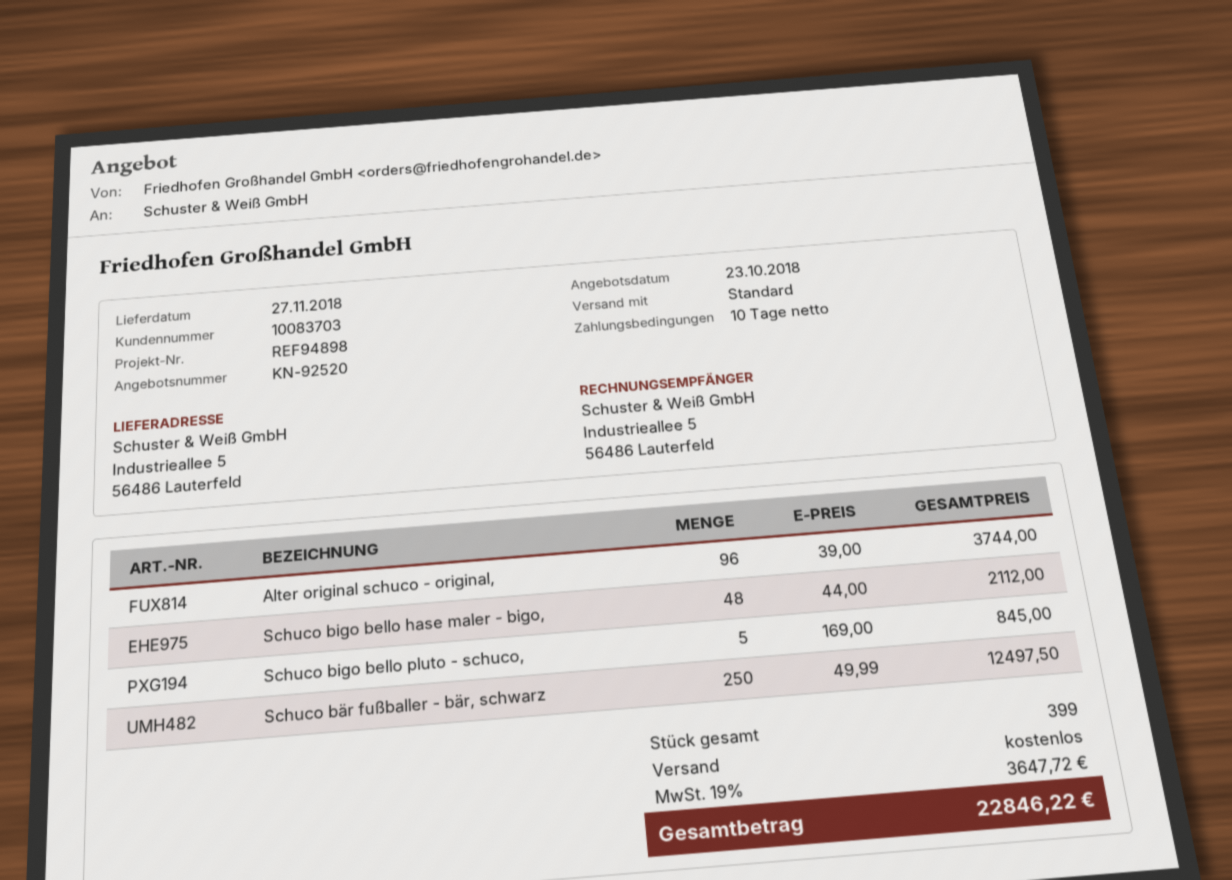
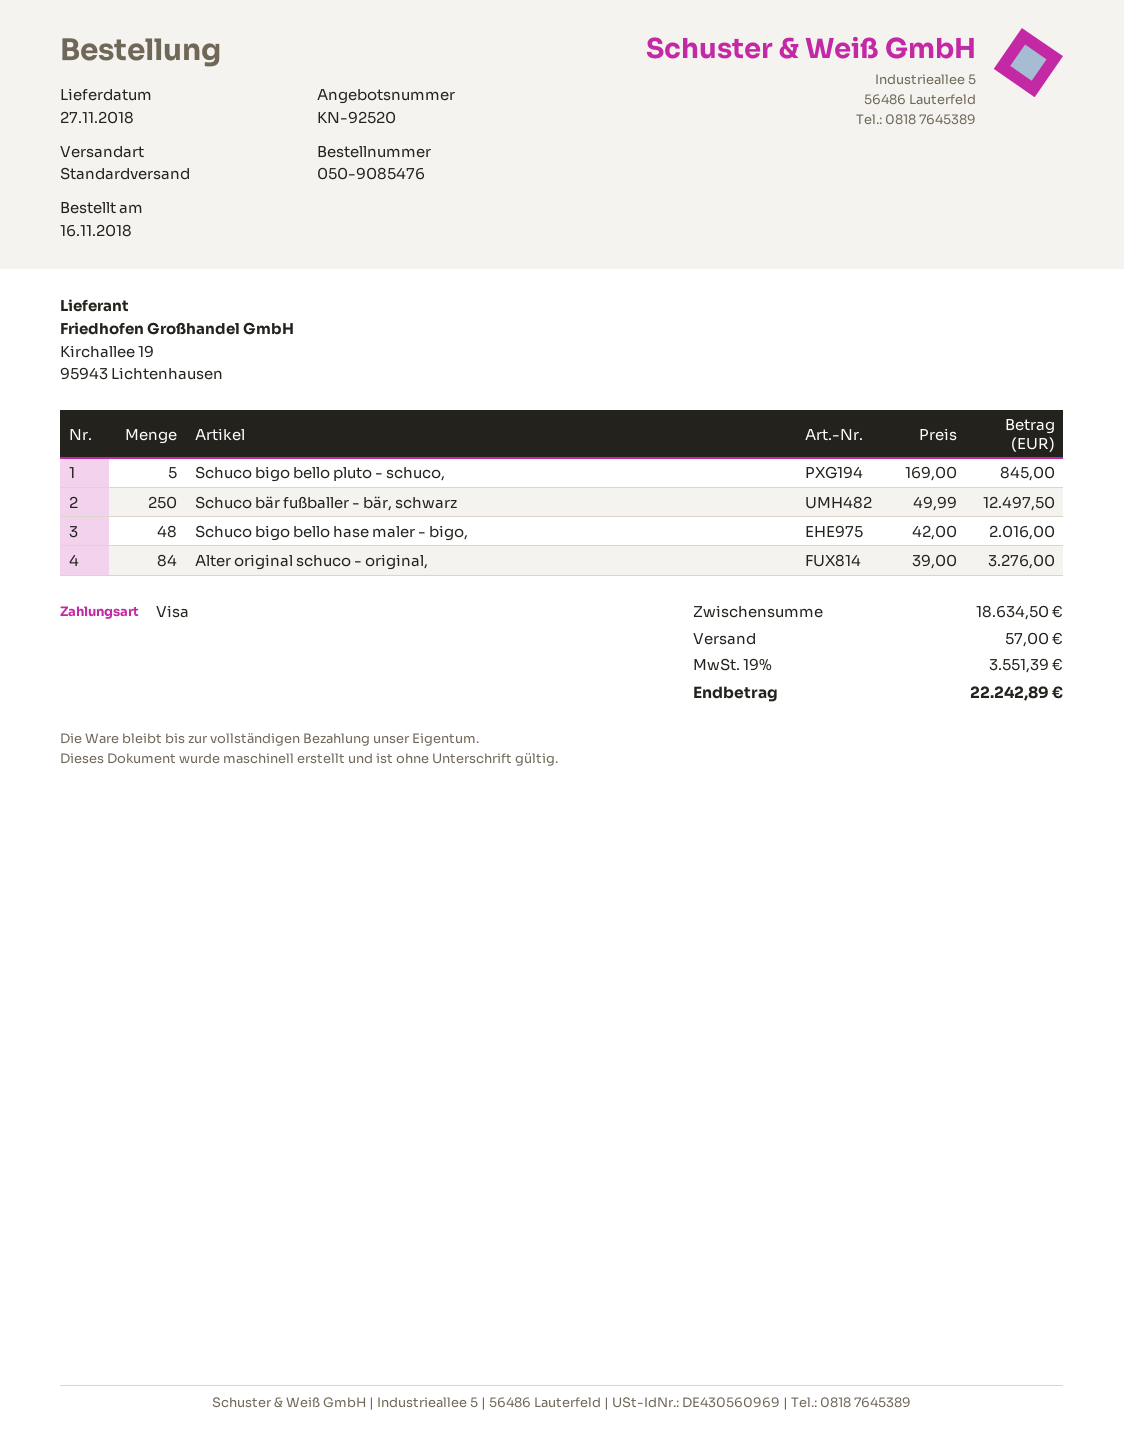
Alter original schuco - original,: 96 x 39.00 = 3744.00 -> 84 x 39.00 = 3276.00
Schuco bigo bello hase maler - bigo,: 48 x 44.00 = 2112.00 -> 48 x 42.00 = 2016.00
shipping: 0.00 -> 57.00
tax: 19% = 3647.72 -> 19% = 3551.39
total: 22846.22 -> 22242.89

